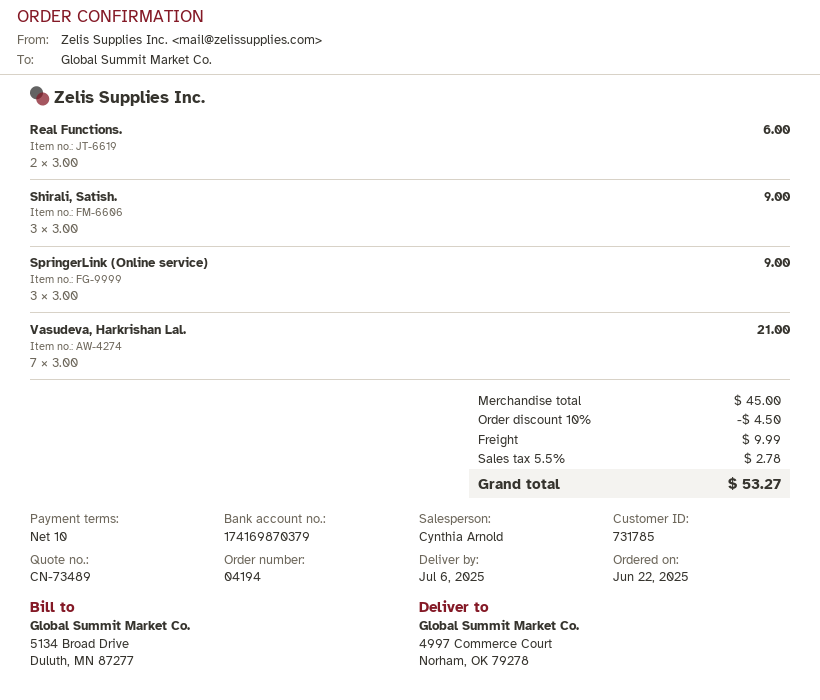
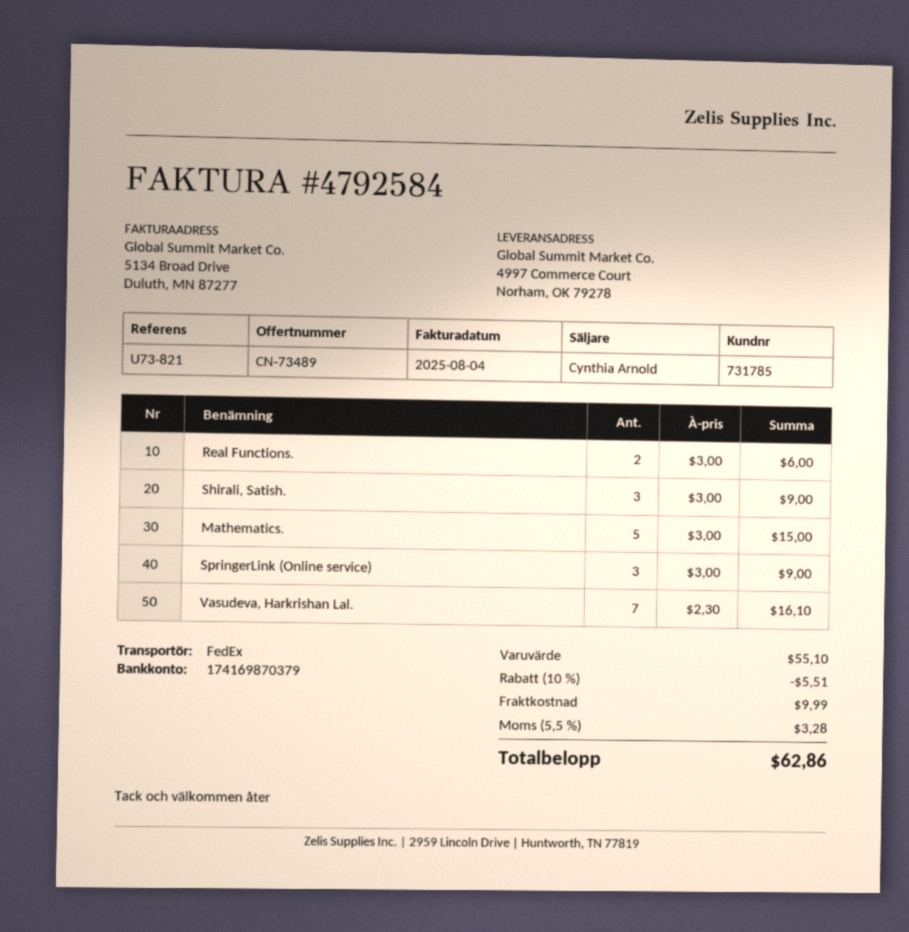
Vasudeva, Harkrishan Lal.: 7 x 3.00 = 21.00 -> 7 x 2.30 = 16.10
Mathematics.: none -> 5 x 3.00 = 15.00
subtotal: 45.00 -> 55.10
discount: 10% = 4.50 -> 10% = 5.51
tax: 5.5% = 2.78 -> 5.5% = 3.28
total: 53.27 -> 62.86

